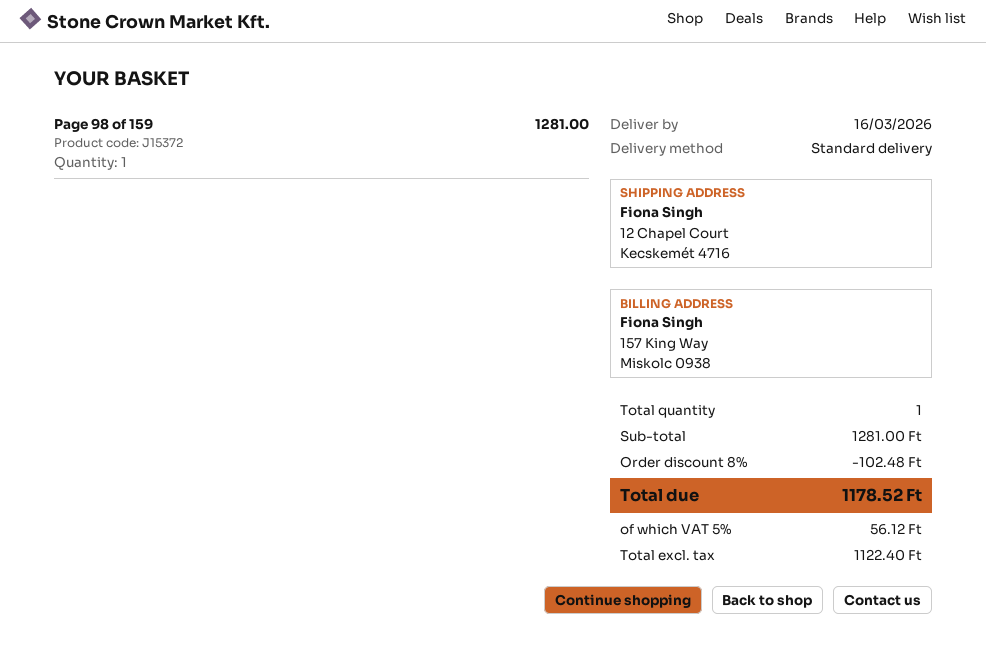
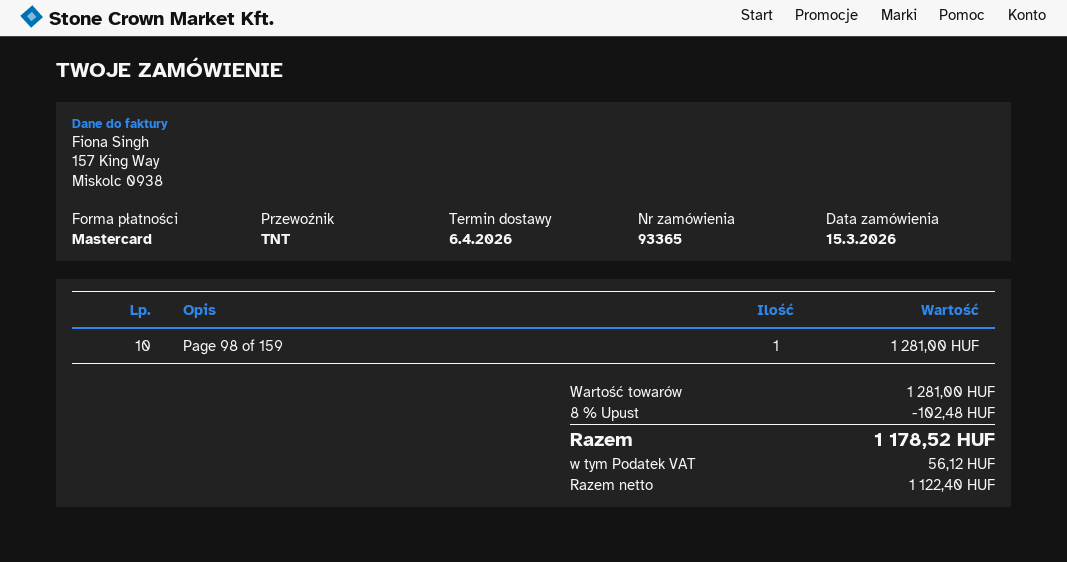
delivery date: 2026-03-16 -> 2026-04-06
shipping method: standard -> TNT

